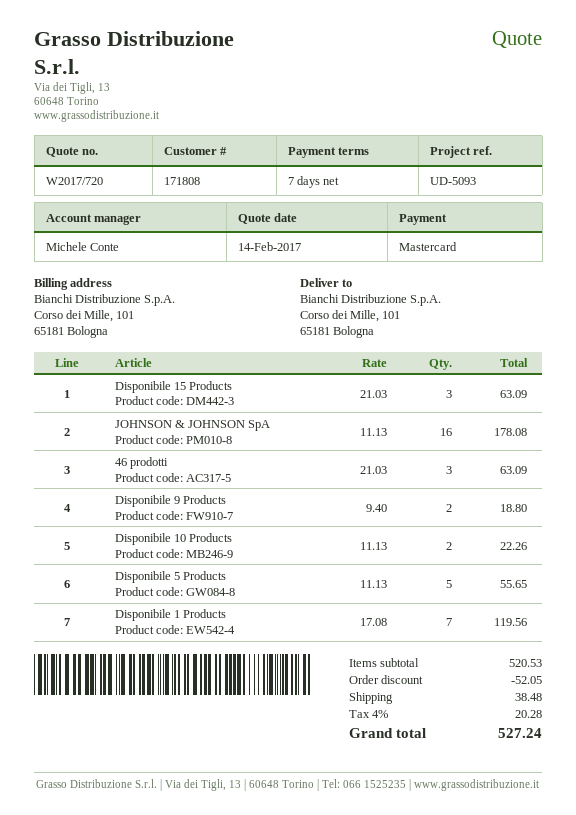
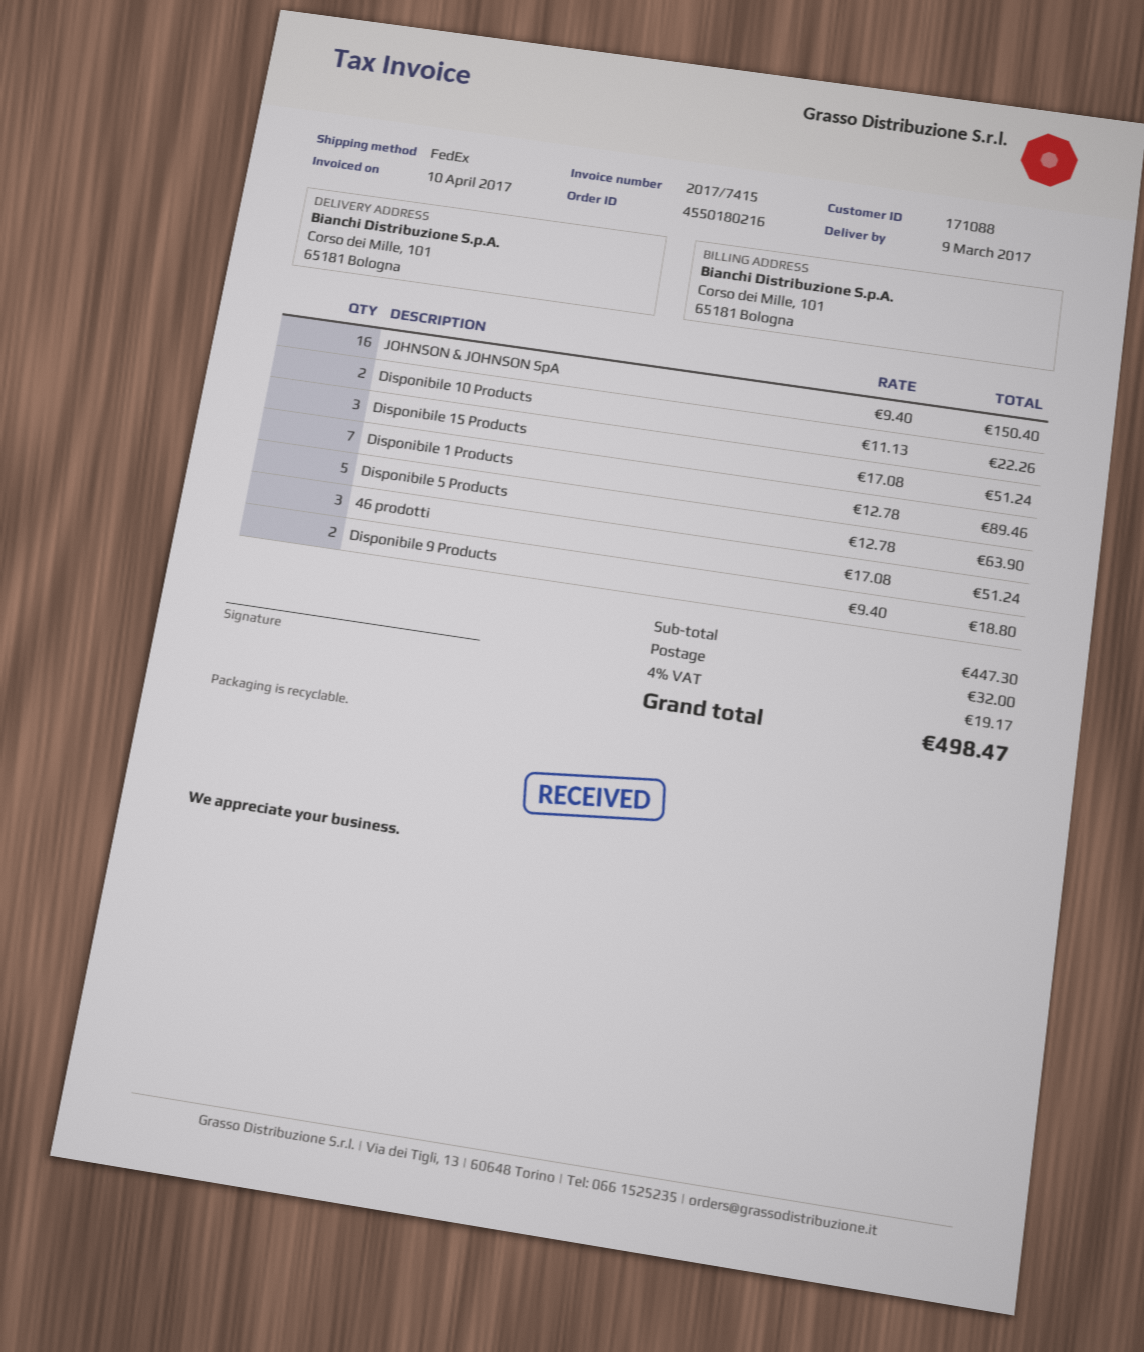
customer number: 171808 -> 171088
Disponibile 15 Products: 3 x 21.03 = 63.09 -> 3 x 17.08 = 51.24
JOHNSON & JOHNSON SpA: 16 x 11.13 = 178.08 -> 16 x 9.40 = 150.40
46 prodotti: 3 x 21.03 = 63.09 -> 3 x 17.08 = 51.24
Disponibile 5 Products: 5 x 11.13 = 55.65 -> 5 x 12.78 = 63.90
Disponibile 1 Products: 7 x 17.08 = 119.56 -> 7 x 12.78 = 89.46
subtotal: 520.53 -> 447.30
discount: 52.05 -> none
shipping: 38.48 -> 32.00
tax: 4% = 20.28 -> 4% = 19.17
total: 527.24 -> 498.47

